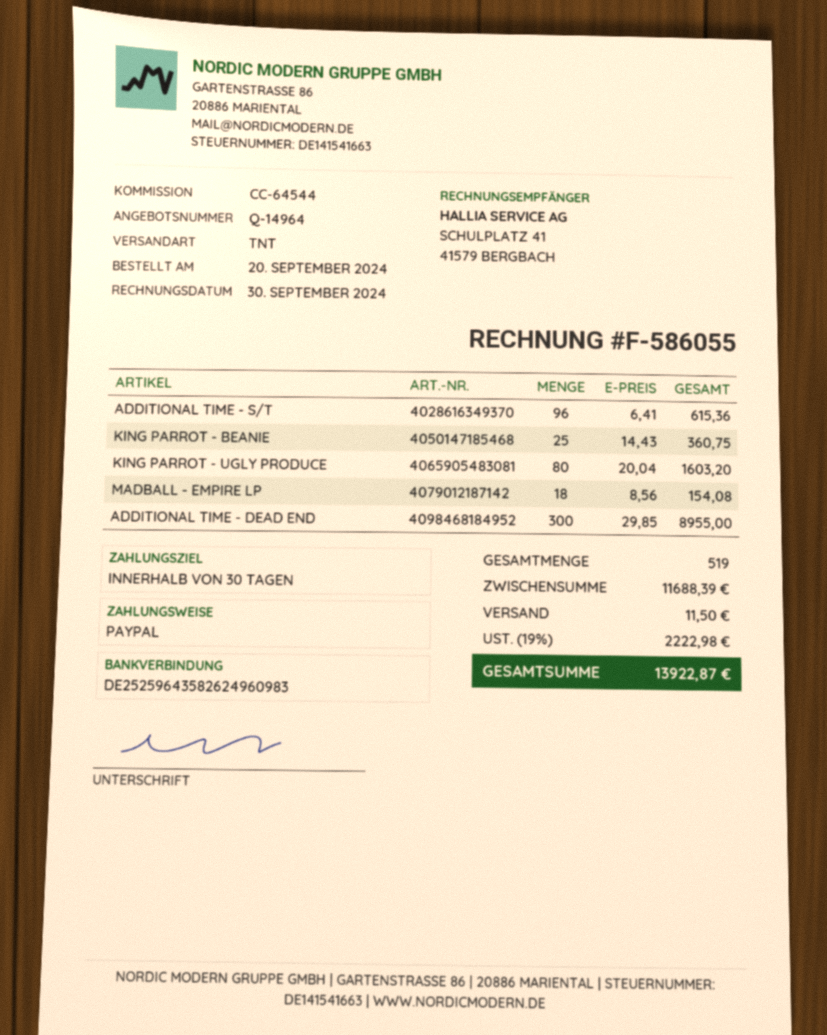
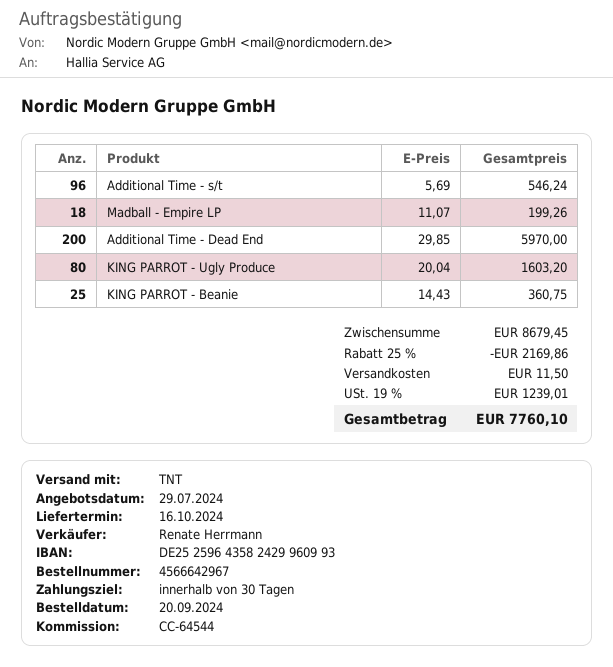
bank account: DE25259643582624960983 -> DE25259643582429960993
ADDITIONAL TIME - S/T: 96 x 6.41 = 615.36 -> 96 x 5.69 = 546.24
MADBALL - EMPIRE LP: 18 x 8.56 = 154.08 -> 18 x 11.07 = 199.26
ADDITIONAL TIME - DEAD END: 300 x 29.85 = 8955.00 -> 200 x 29.85 = 5970.00
subtotal: 11688.39 -> 8679.45
discount: none -> 25% = 2169.86
tax: 19% = 2222.98 -> 19% = 1239.01
total: 13922.87 -> 7760.10

